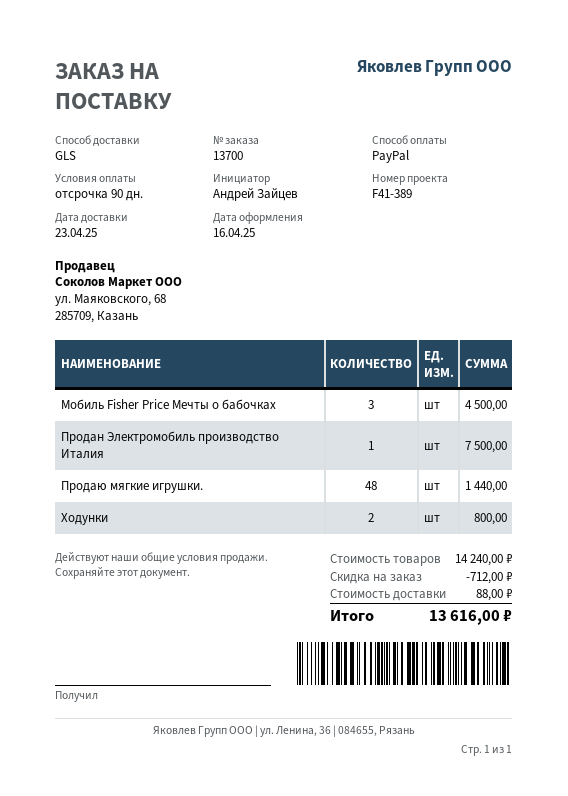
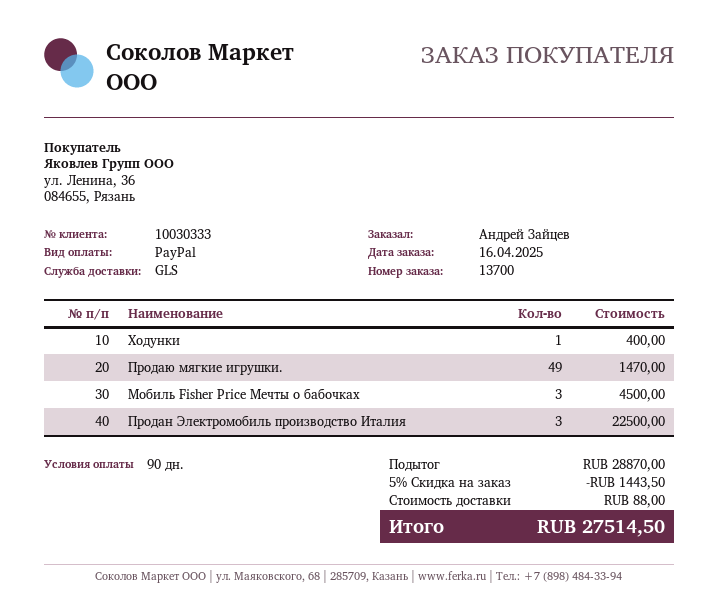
Продан Электромобиль производство Италия: 1 for 7500.00 -> 3 for 22500.00
Продаю мягкие игрушки.: 48 for 1440.00 -> 49 for 1470.00
Ходунки: 2 for 800.00 -> 1 for 400.00
subtotal: 14240.00 -> 28870.00
discount: 712.00 -> 1443.50
total: 13616.00 -> 27514.50

